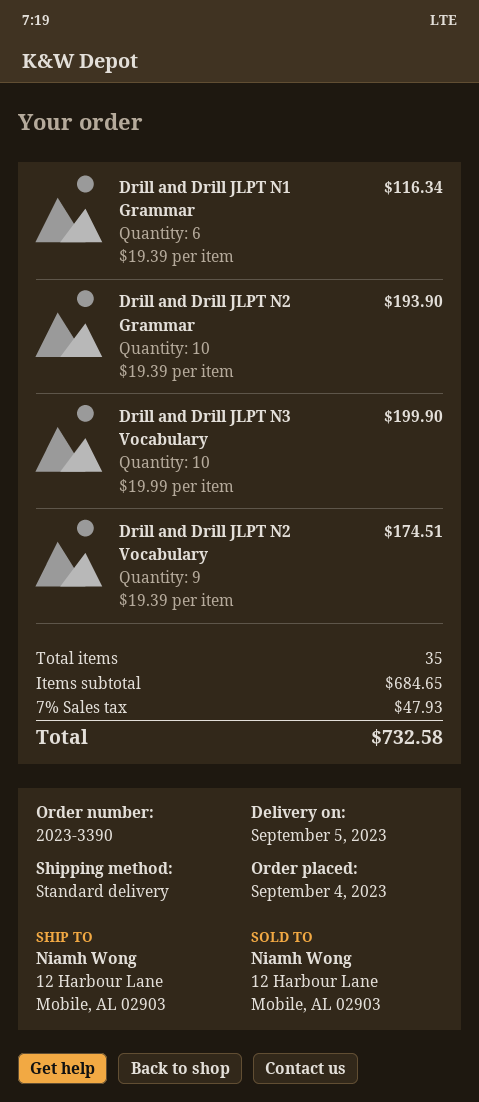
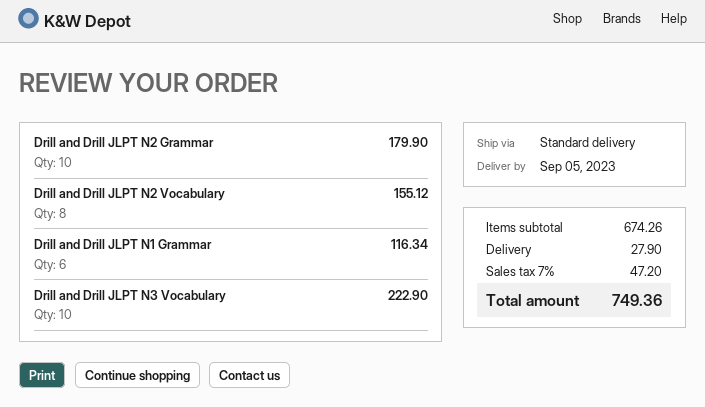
Drill and Drill JLPT N2 Grammar: 10 for 193.90 -> 10 for 179.90
Drill and Drill JLPT N3 Vocabulary: 10 for 199.90 -> 10 for 222.90
Drill and Drill JLPT N2 Vocabulary: 9 for 174.51 -> 8 for 155.12
subtotal: 684.65 -> 674.26
shipping: none -> 27.90
tax: 7% = 47.93 -> 7% = 47.20
total: 732.58 -> 749.36

